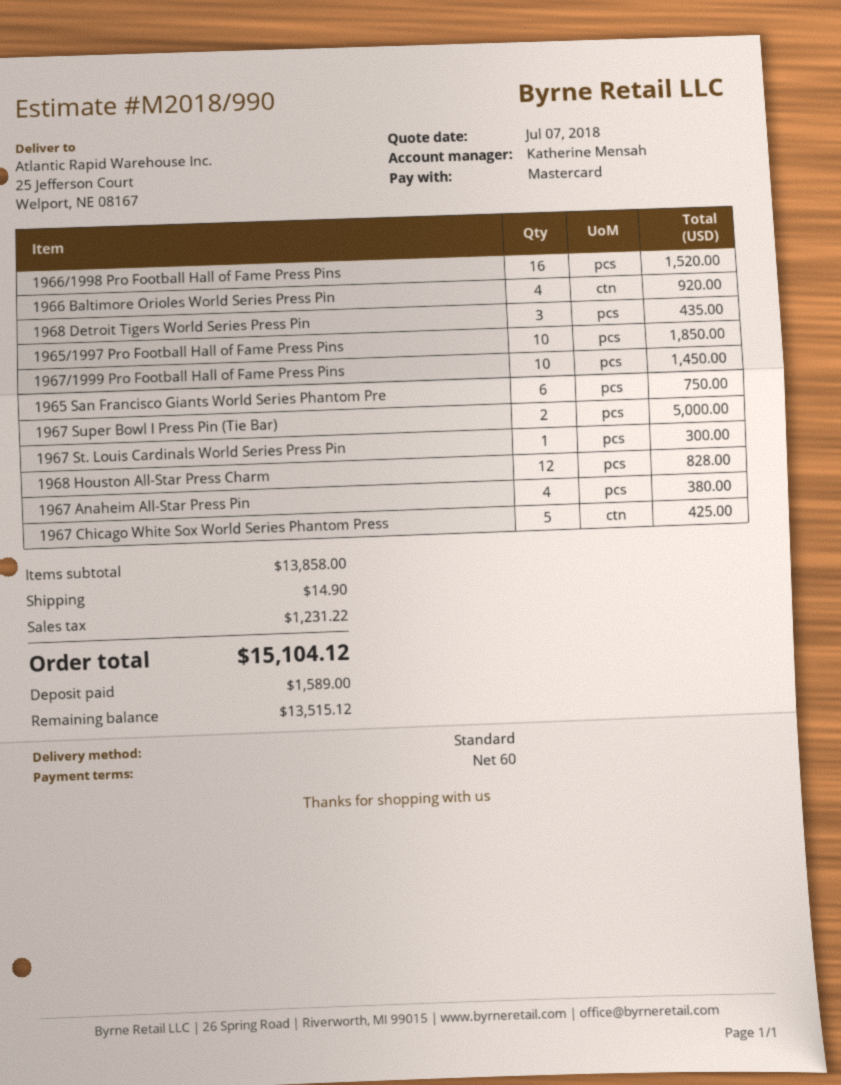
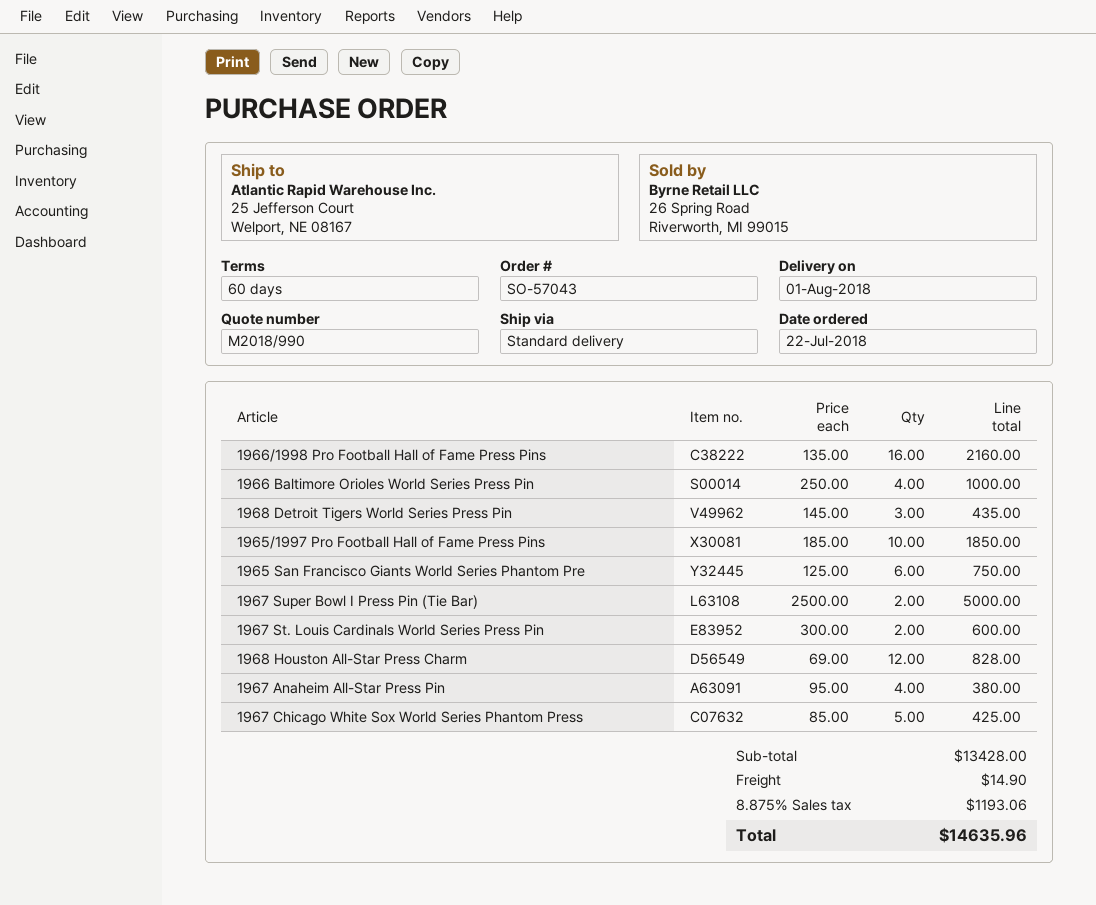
1966/1998 Pro Football Hall of Fame Press Pins: 16 for 1520.00 -> 16 for 2160.00
1966 Baltimore Orioles World Series Press Pin: 4 for 920.00 -> 4 for 1000.00
1967/1999 Pro Football Hall of Fame Press Pins: 10 for 1450.00 -> none
1967 St. Louis Cardinals World Series Press Pin: 1 for 300.00 -> 2 for 600.00
subtotal: 13858.00 -> 13428.00
tax: 1231.22 -> 1193.06
total: 15104.12 -> 14635.96

